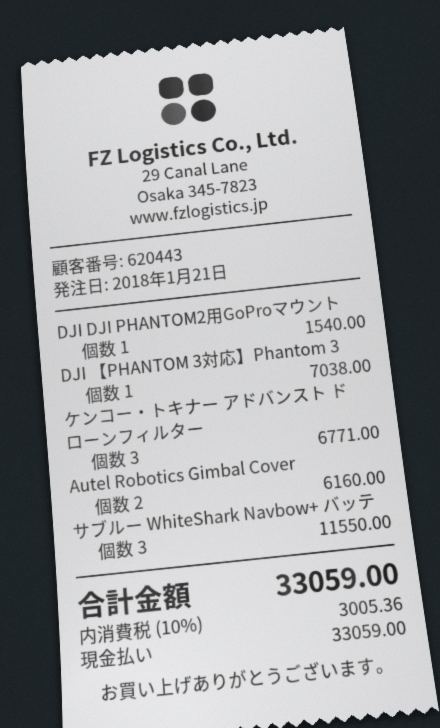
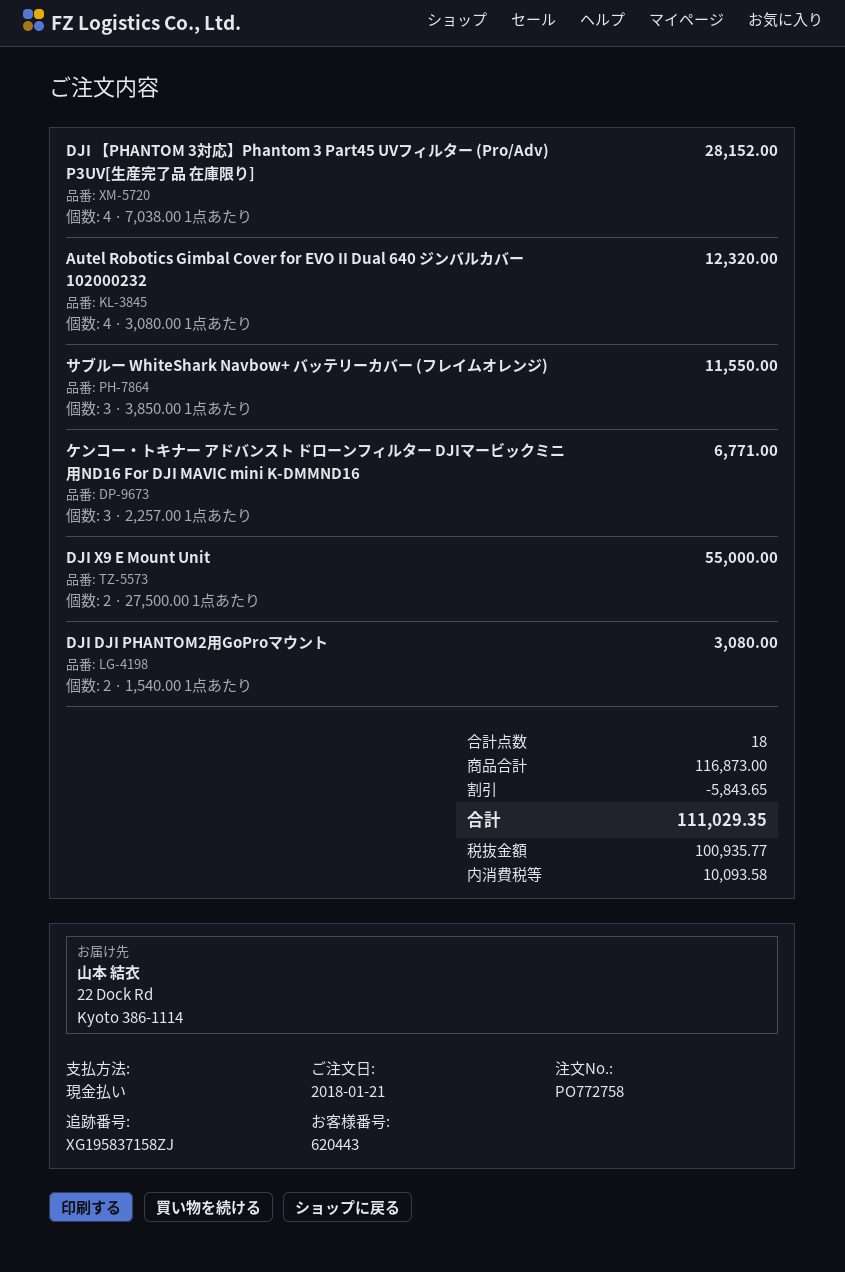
DJI DJI PHANTOM2用GoProマウント: 1 for 1540.00 -> 2 for 3080.00
DJI 【PHANTOM 3対応】Phantom 3: 1 for 7038.00 -> 4 for 28152.00
Autel Robotics Gimbal Cover: 2 for 6160.00 -> 4 for 12320.00
DJI X9 E Mount Unit: none -> 2 for 55000.00
discount: none -> 5843.65
tax: 3005.36 -> 10093.58
total: 33059.00 -> 111029.35

